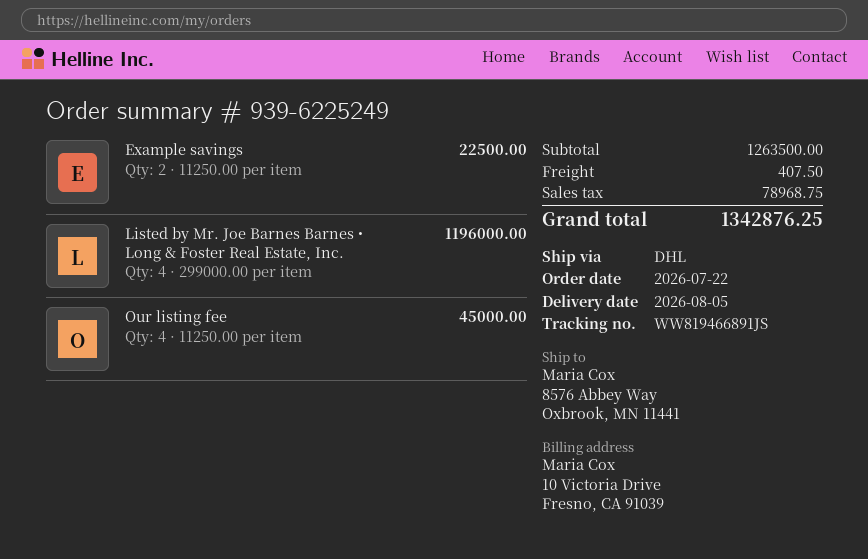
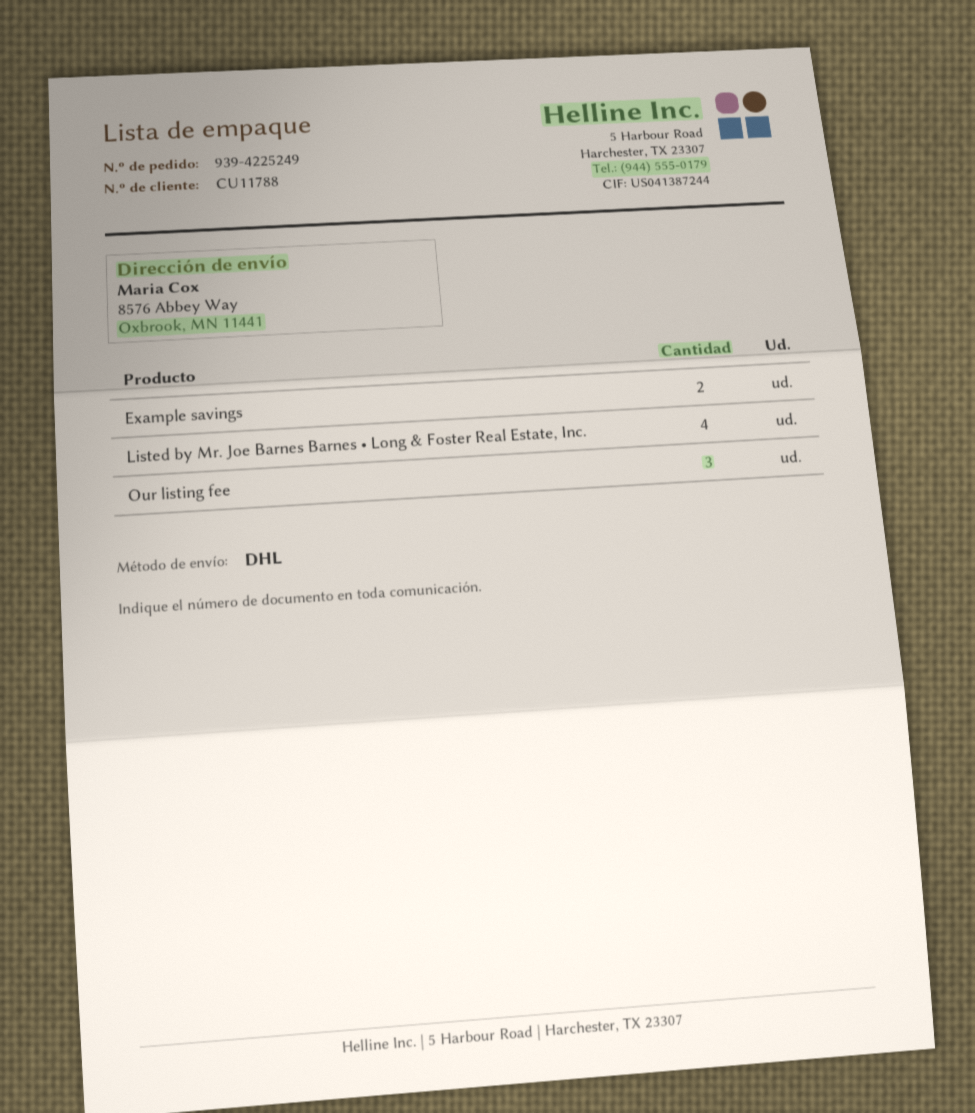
order number: 939-6225249 -> 939-4225249
Our listing fee: 4 -> 3

